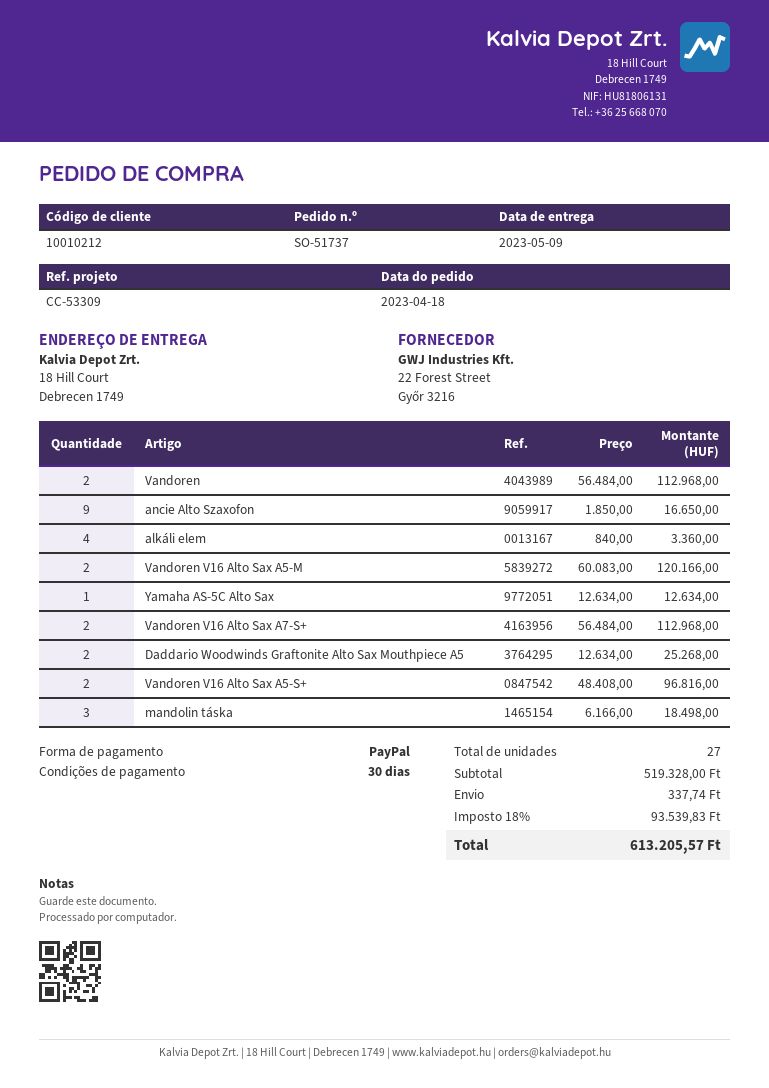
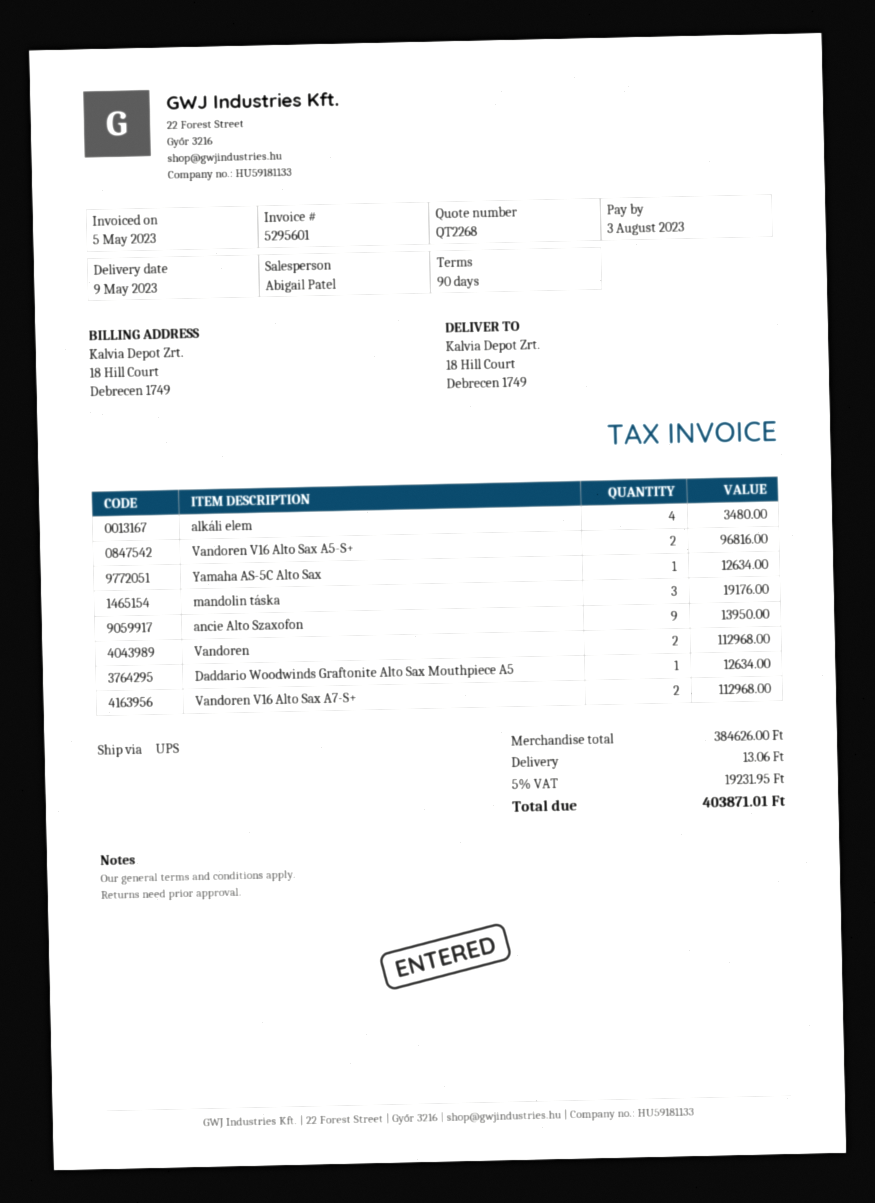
payment terms: 30 days -> 90 days
ancie Alto Szaxofon: 9 for 16650.00 -> 9 for 13950.00
alkáli elem: 4 for 3360.00 -> 4 for 3480.00
Vandoren V16 Alto Sax A5-M: 2 for 120166.00 -> none
Daddario Woodwinds Graftonite Alto Sax Mouthpiece A5: 2 for 25268.00 -> 1 for 12634.00
mandolin táska: 3 for 18498.00 -> 3 for 19176.00
subtotal: 519328.00 -> 384626.00
shipping: 337.74 -> 13.06
tax: 18% = 93539.83 -> 5% = 19231.95
total: 613205.57 -> 403871.01

